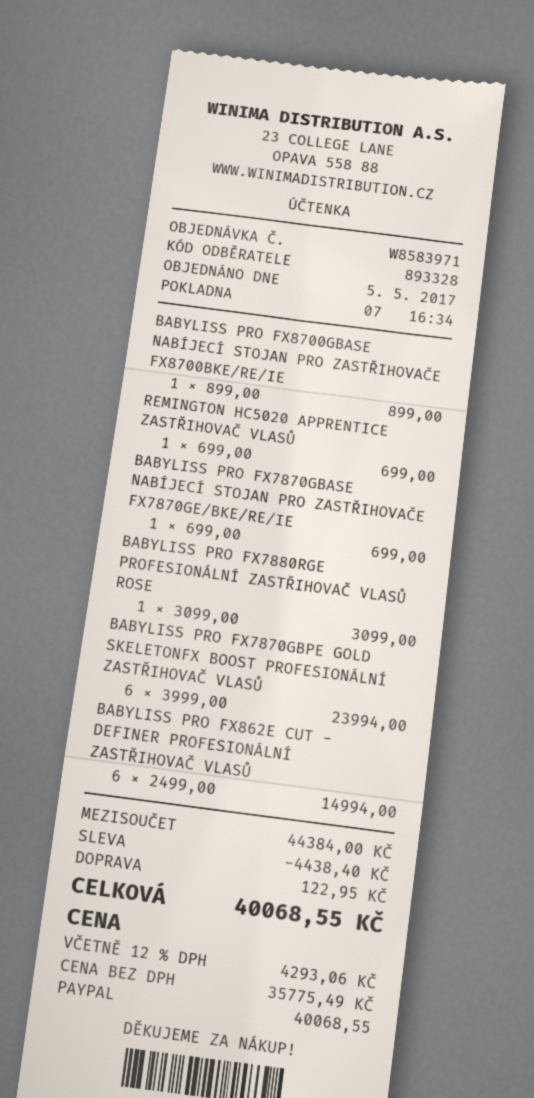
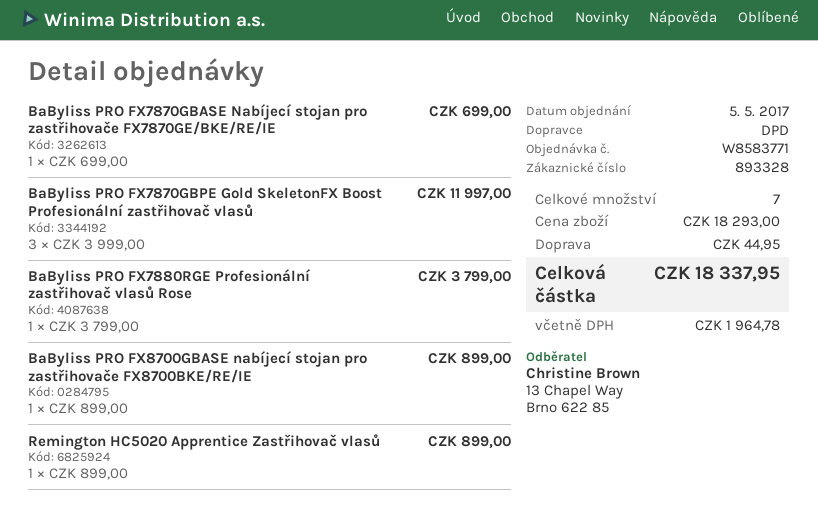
order number: W8583971 -> W8583771
REMINGTON HC5020 APPRENTICE ZASTŘIHOVAČ VLASŮ: 1 x 699.00 = 699.00 -> 1 x 899.00 = 899.00
BABYLISS PRO FX7880RGE PROFESIONÁLNÍ ZASTŘIHOVAČ VLASŮ ROSE: 1 x 3099.00 = 3099.00 -> 1 x 3799.00 = 3799.00
BABYLISS PRO FX7870GBPE GOLD SKELETONFX BOOST PROFESIONÁLNÍ ZASTŘIHOVAČ VLASŮ: 6 x 3999.00 = 23994.00 -> 3 x 3999.00 = 11997.00
BABYLISS PRO FX862E CUT - DEFINER PROFESIONÁLNÍ ZASTŘIHOVAČ VLASŮ: 6 x 2499.00 = 14994.00 -> none
subtotal: 44384.00 -> 18293.00
discount: 4438.40 -> none
shipping: 122.95 -> 44.95
tax: 4293.06 -> 1964.78
total: 40068.55 -> 18337.95

